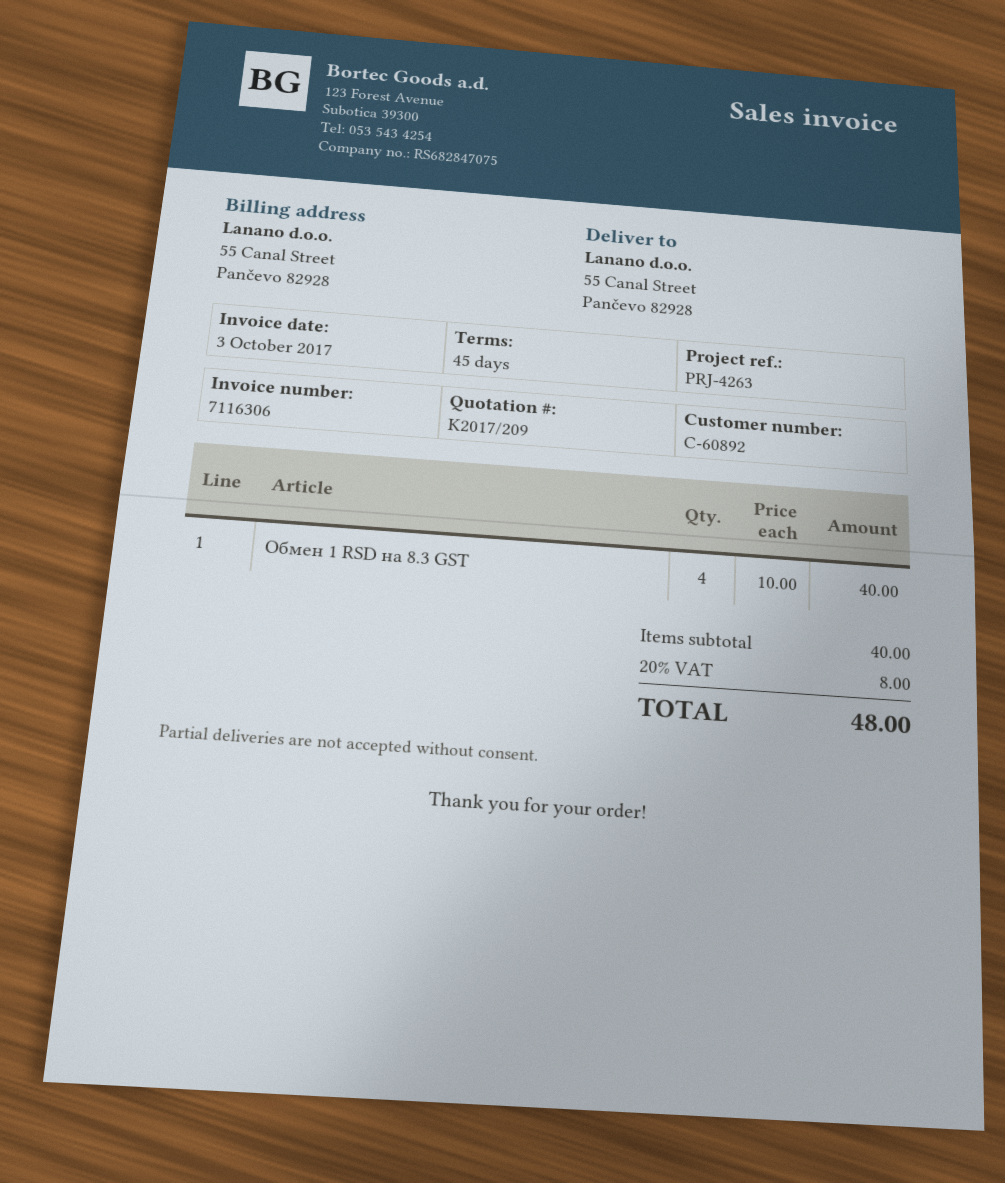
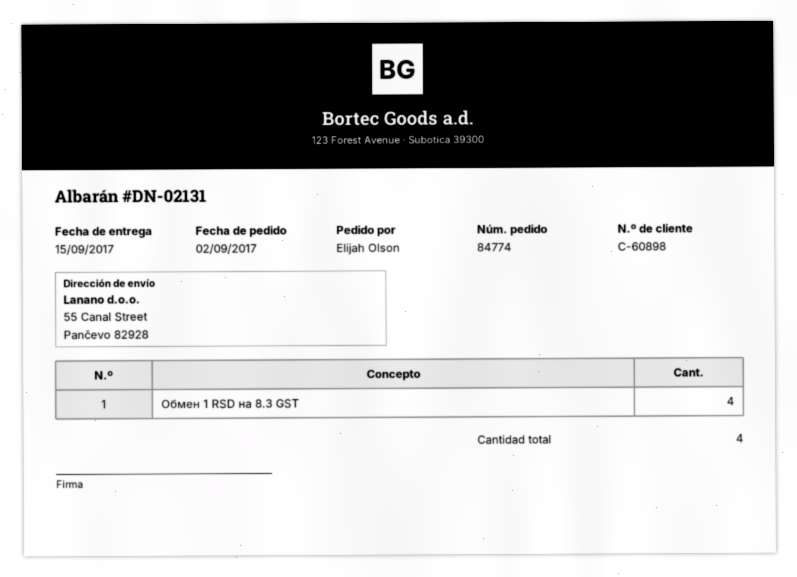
customer number: C-60892 -> C-60898

